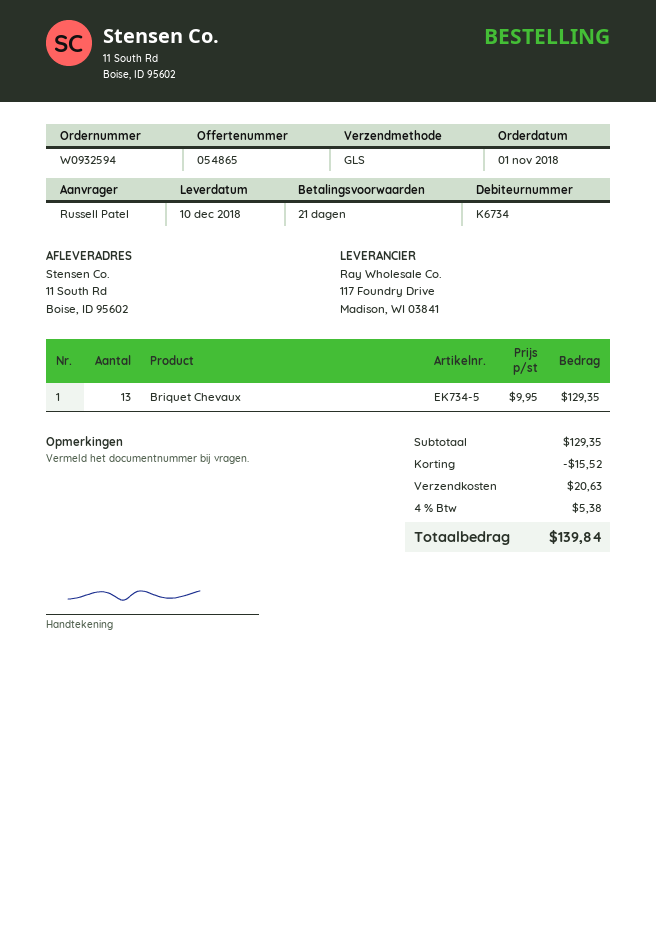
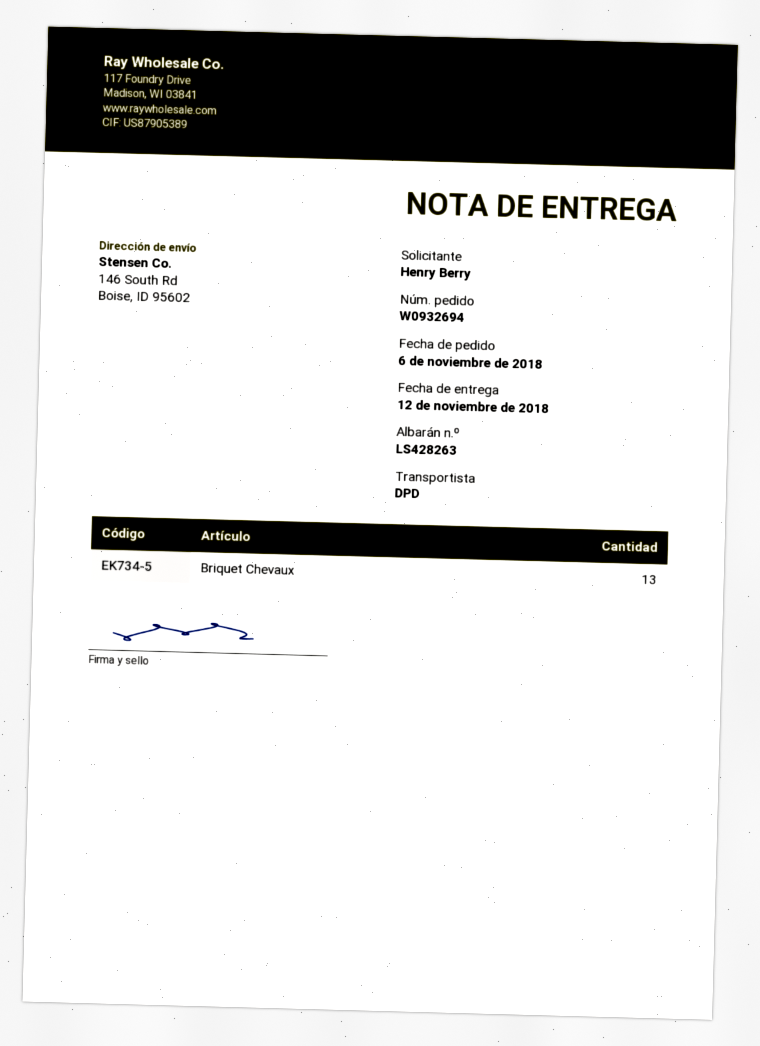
order number: W0932594 -> W0932694
order date: 2018-11-01 -> 2018-11-06
delivery date: 2018-12-10 -> 2018-11-12
ordered by: Russell Patel -> Henry Berry
shipping method: GLS -> DPD
ship to: 11 South Rd, Boise, ID 95602 -> 146 South Rd, Boise, ID 95602

